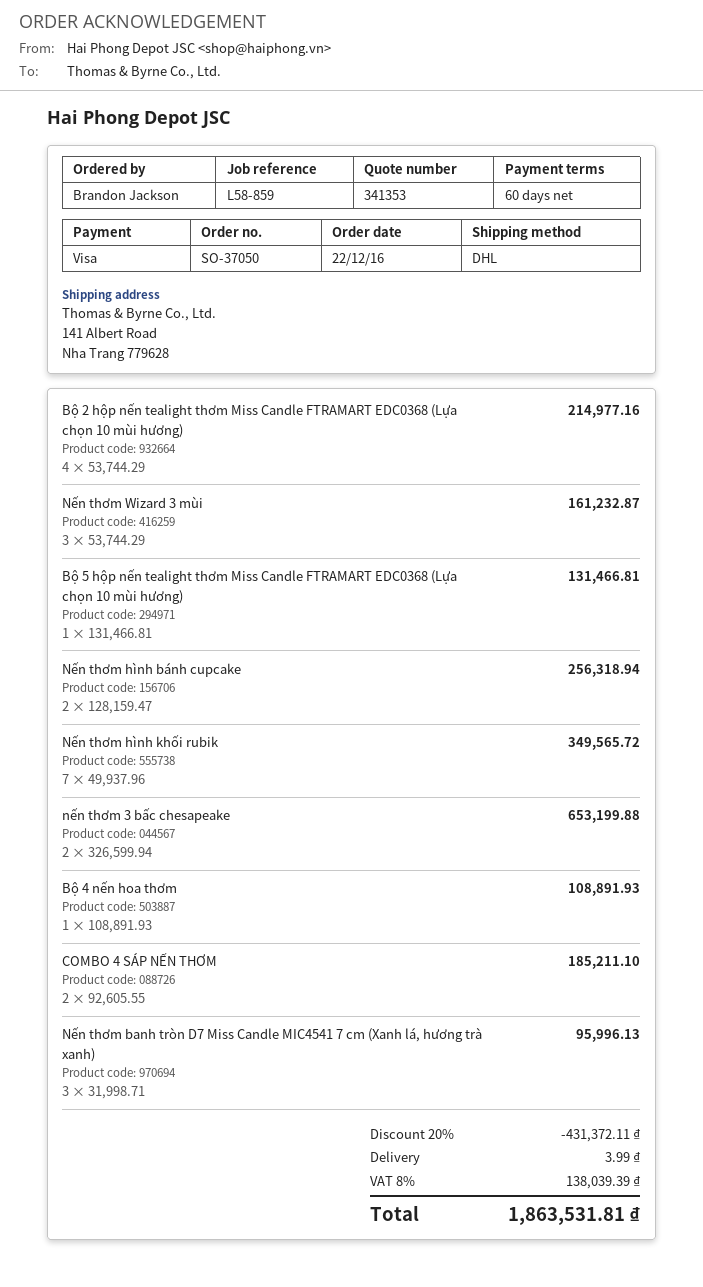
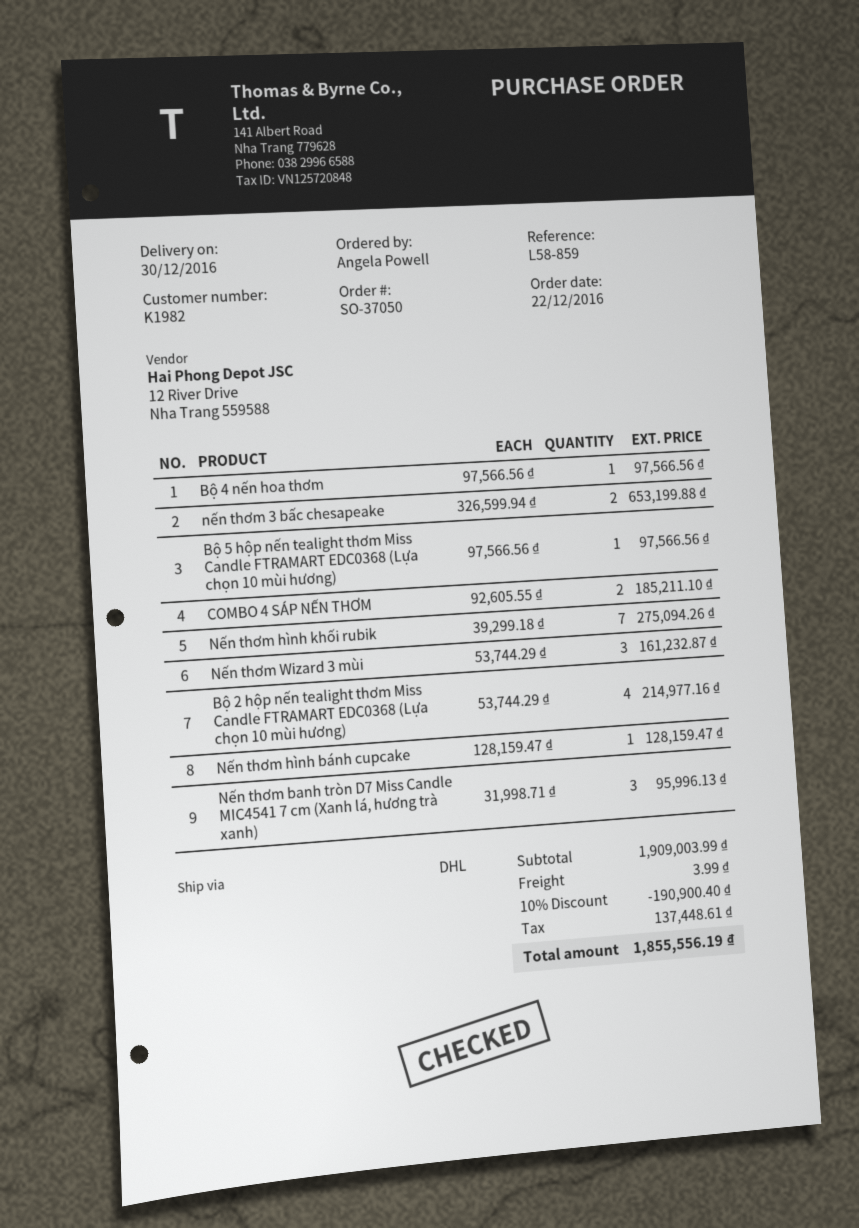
ordered by: Brandon Jackson -> Angela Powell
Bộ 5 hộp nến tealight thơm Miss Candle FTRAMART EDC0368 (Lựa chọn 10 mùi hương): 1 x 131466.81 = 131466.81 -> 1 x 97566.56 = 97566.56
Nến thơm hình bánh cupcake: 2 x 128159.47 = 256318.94 -> 1 x 128159.47 = 128159.47
Nến thơm hình khối rubik: 7 x 49937.96 = 349565.72 -> 7 x 39299.18 = 275094.26
Bộ 4 nến hoa thơm: 1 x 108891.93 = 108891.93 -> 1 x 97566.56 = 97566.56
discount: 20% = 431372.11 -> 10% = 190900.40
tax: 138039.39 -> 137448.61
total: 1863531.81 -> 1855556.19

